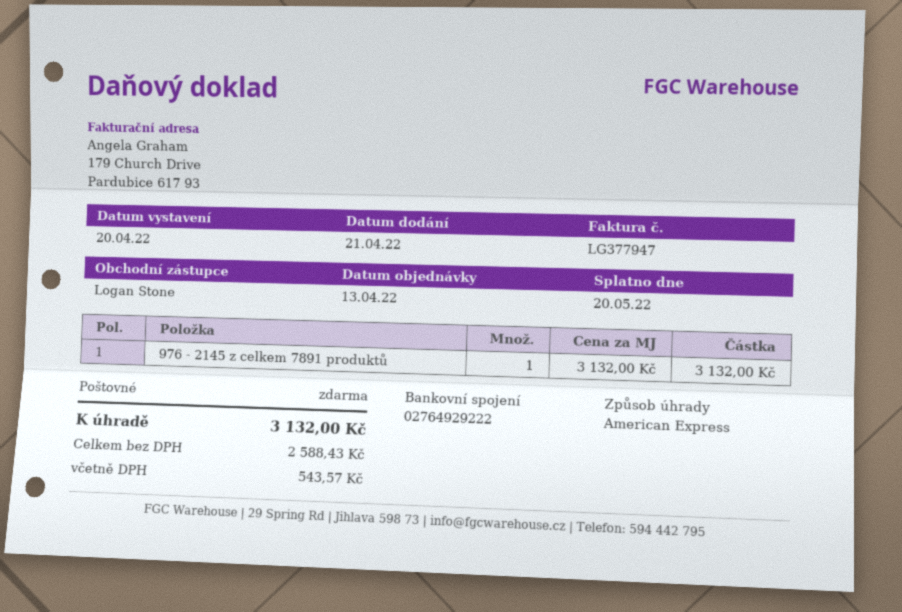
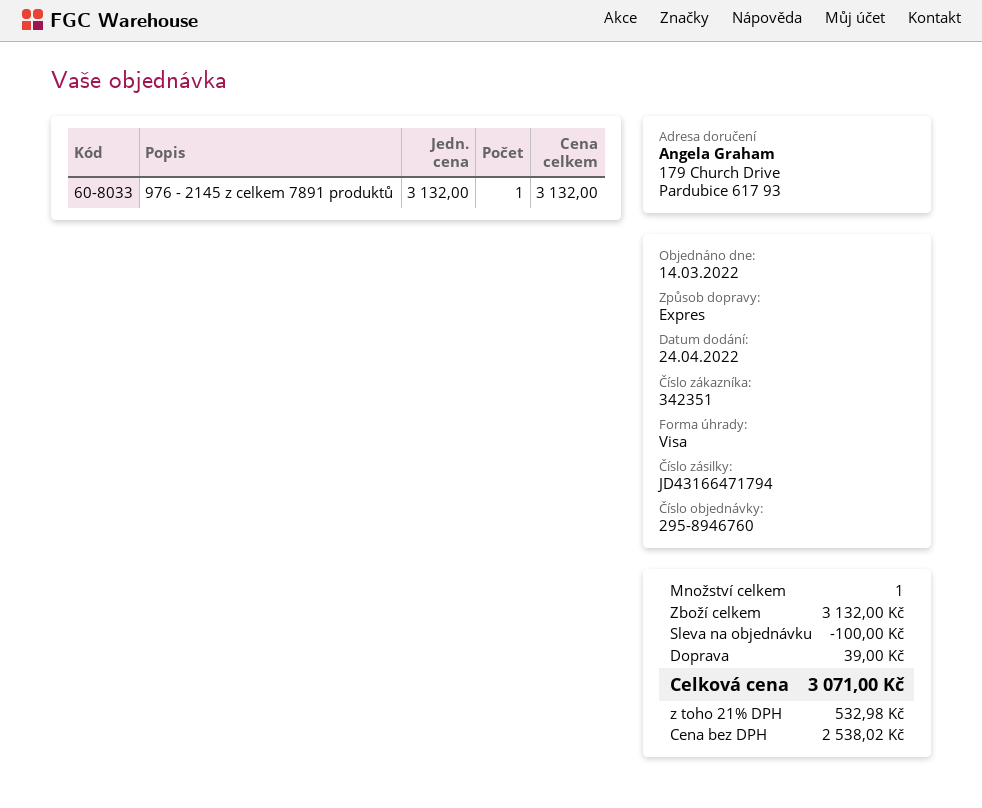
order date: 2022-04-13 -> 2022-03-14
delivery date: 2022-04-21 -> 2022-04-24
payment method: American Express -> Visa
discount: none -> 100.00
shipping: 0.00 -> 39.00
net: 2588.43 -> 2538.02
tax: 543.57 -> 532.98
total: 3132.00 -> 3071.00

